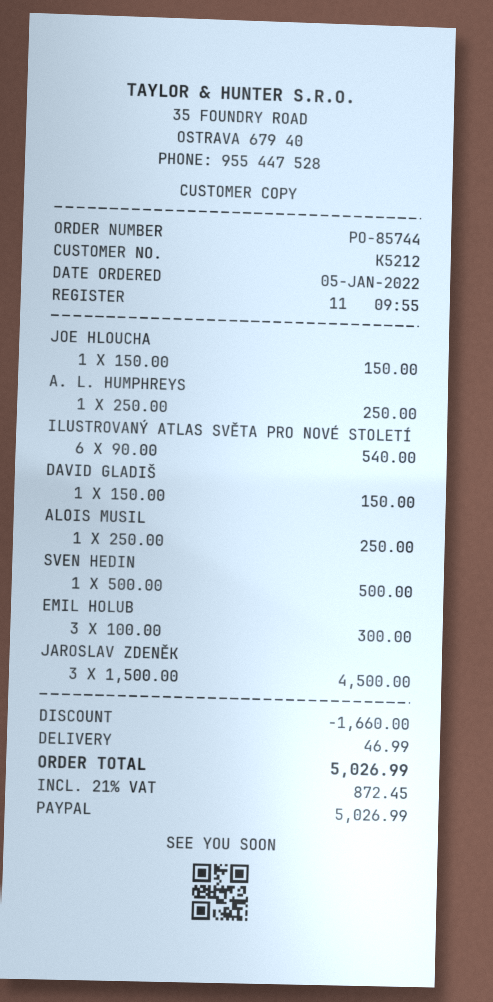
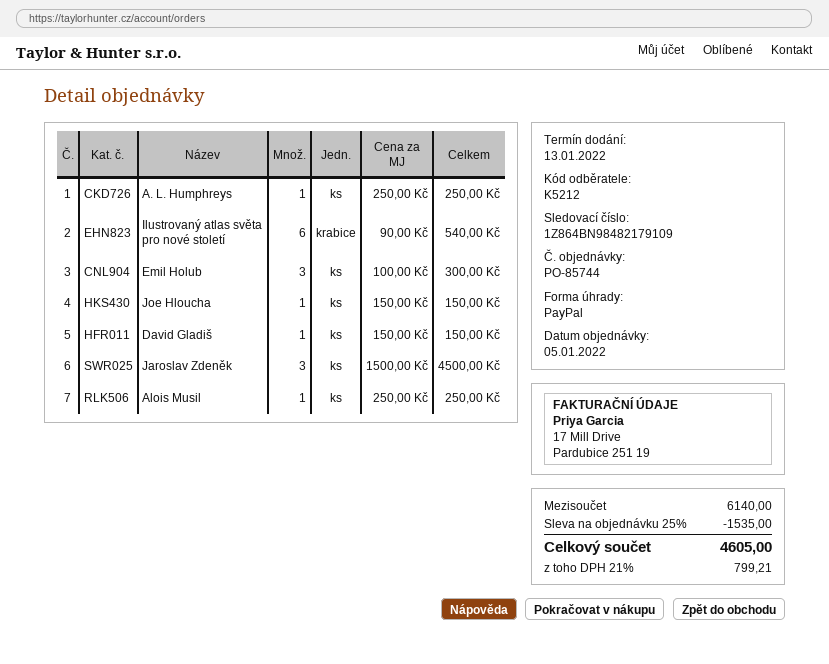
SVEN HEDIN: 1 x 500.00 = 500.00 -> none
discount: 1660.00 -> 1535.00
shipping: 46.99 -> none
tax: 21% = 872.45 -> 21% = 799.21
total: 5026.99 -> 4605.00

